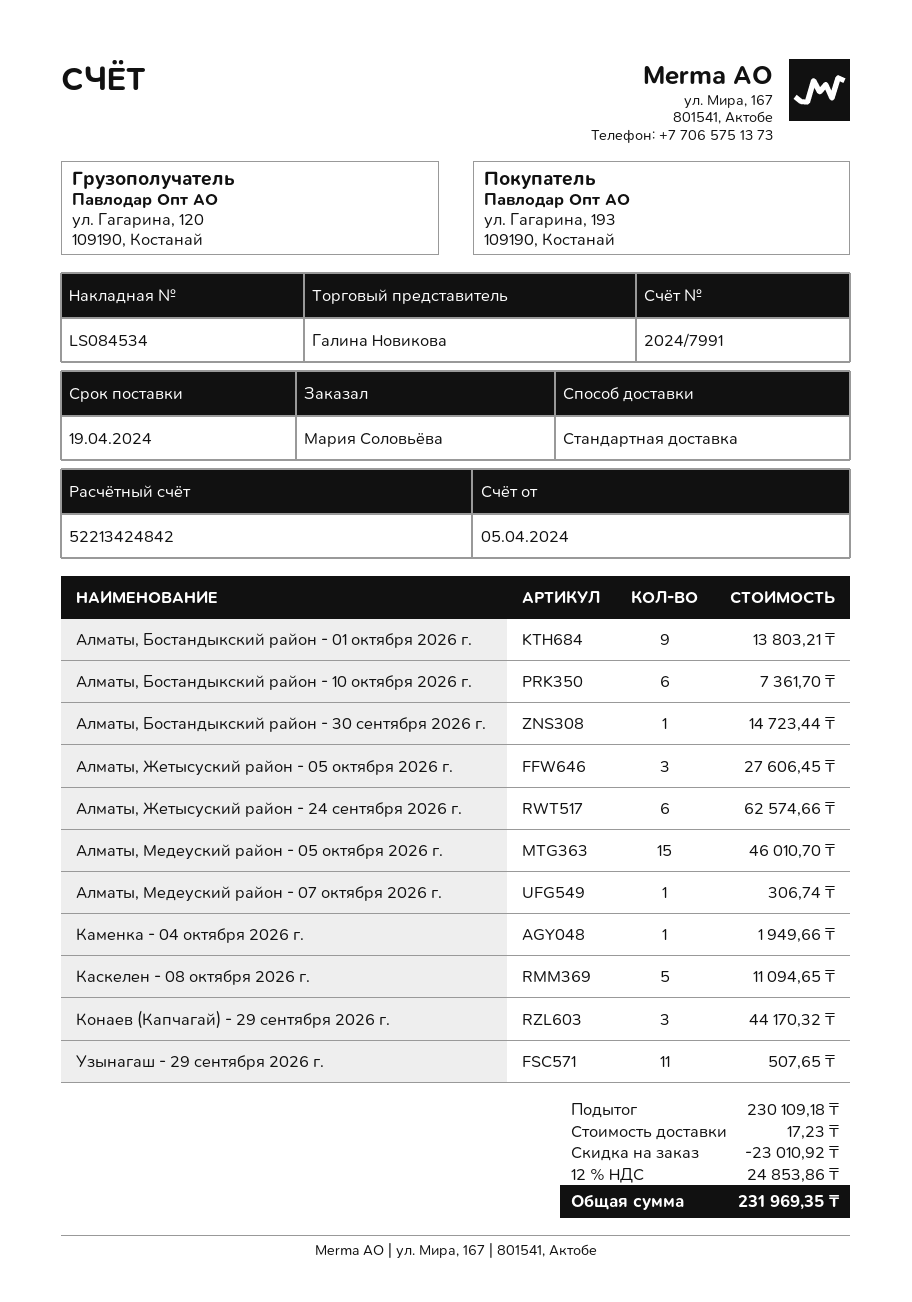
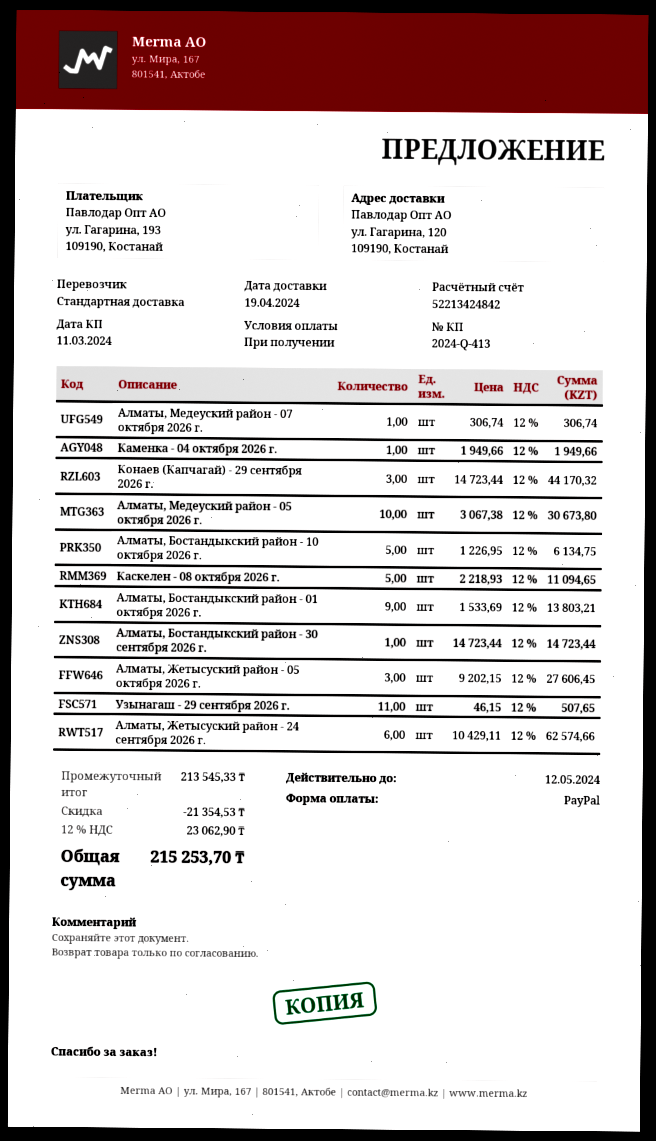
Алматы, Бостандыкский район - 10 октября 2026 г.: 6 for 7361.70 -> 5 for 6134.75
Алматы, Медеуский район - 05 октября 2026 г.: 15 for 46010.70 -> 10 for 30673.80
subtotal: 230109.18 -> 213545.33
discount: 23010.92 -> 21354.53
shipping: 17.23 -> none
tax: 12% = 24853.86 -> 12% = 23062.90
total: 231969.35 -> 215253.70

